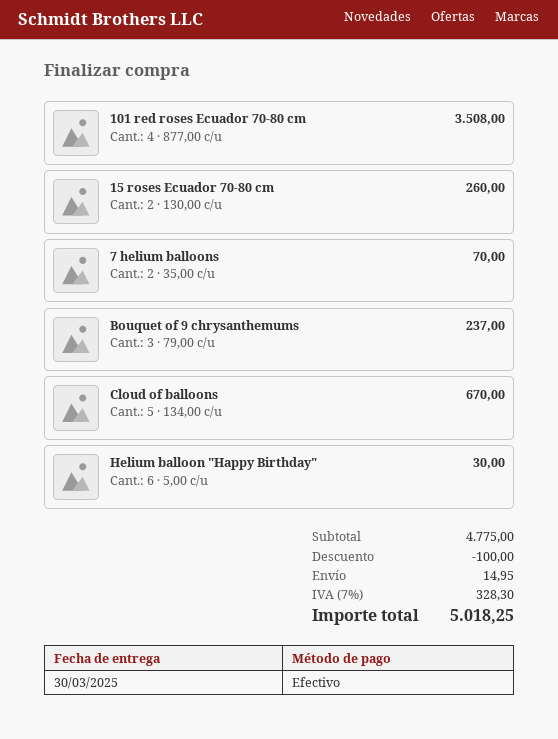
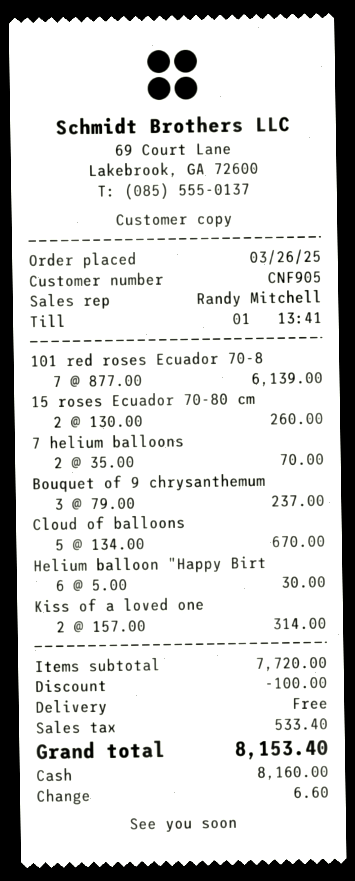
101 red roses Ecuador 70-80 cm: 4 x 877.00 = 3508.00 -> 7 x 877.00 = 6139.00
Kiss of a loved one: none -> 2 x 157.00 = 314.00
subtotal: 4775.00 -> 7720.00
shipping: 14.95 -> 0.00
tax: 328.30 -> 533.40
total: 5018.25 -> 8153.40

